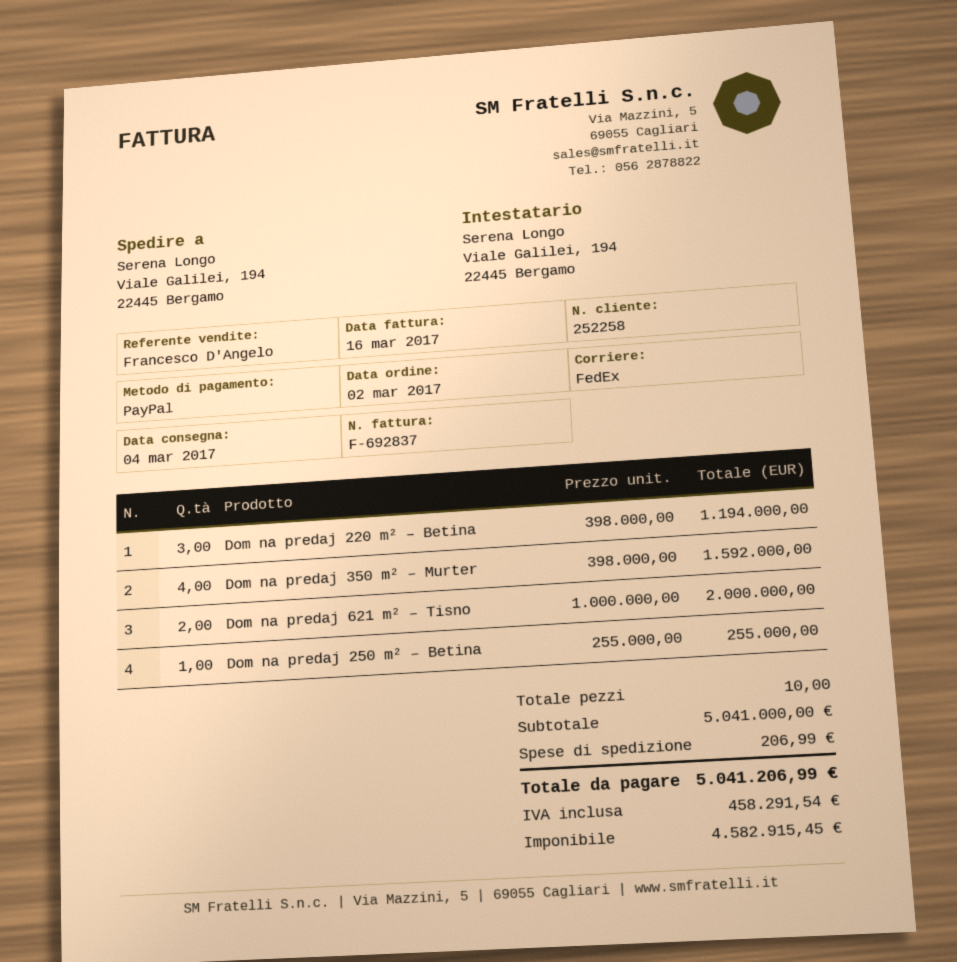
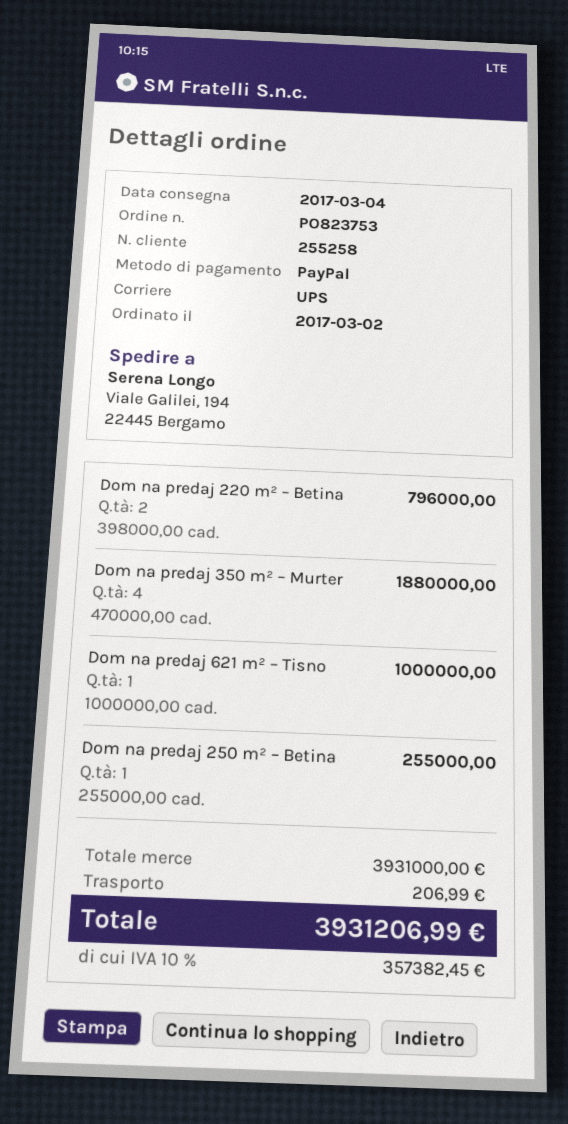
customer number: 252258 -> 255258
shipping method: FedEx -> UPS
Dom na predaj 220 m² – Betina: 3 x 398000.00 = 1194000.00 -> 2 x 398000.00 = 796000.00
Dom na predaj 350 m² – Murter: 4 x 398000.00 = 1592000.00 -> 4 x 470000.00 = 1880000.00
Dom na predaj 621 m² – Tisno: 2 x 1000000.00 = 2000000.00 -> 1 x 1000000.00 = 1000000.00
subtotal: 5041000.00 -> 3931000.00
tax: 458291.54 -> 357382.45
total: 5041206.99 -> 3931206.99

